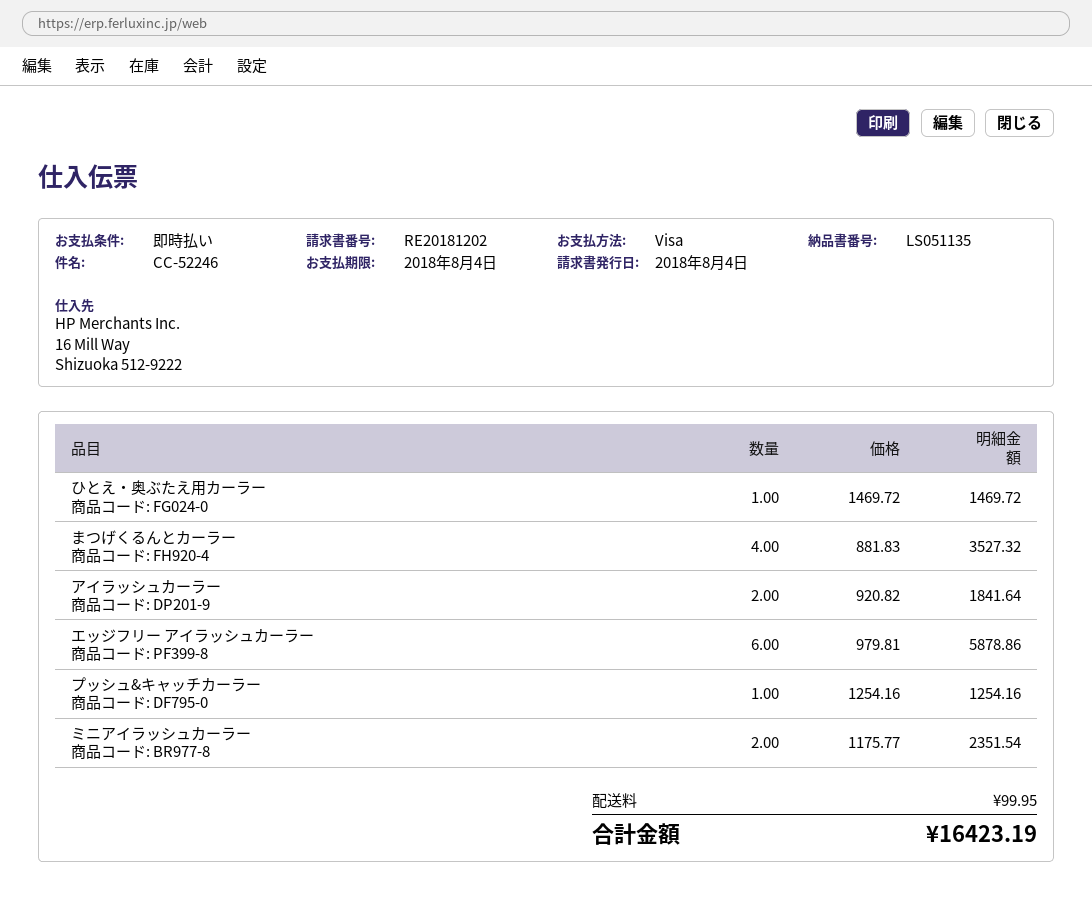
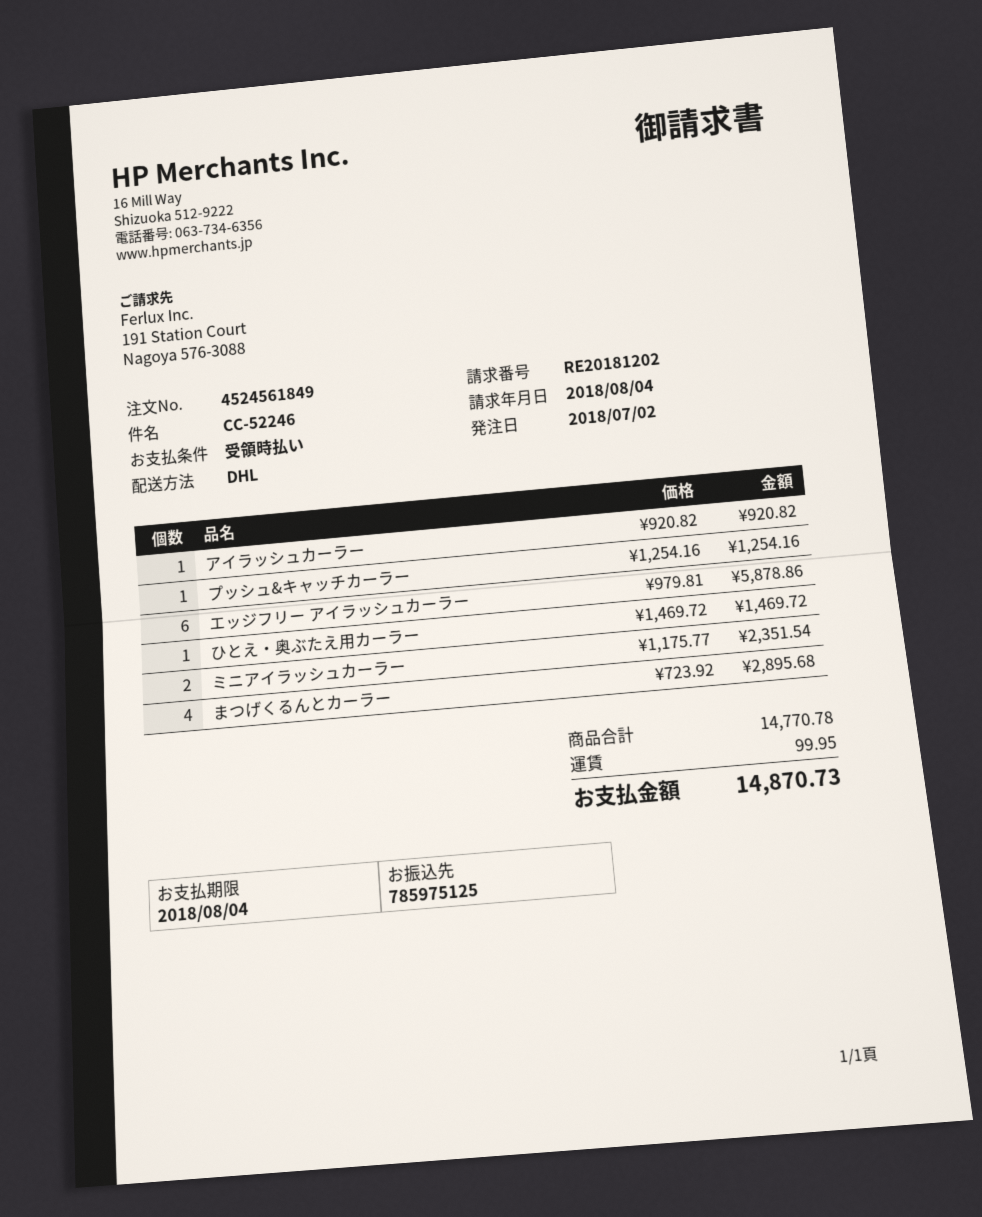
まつげくるんとカーラー: 4 x 881.83 = 3527.32 -> 4 x 723.92 = 2895.68
アイラッシュカーラー: 2 x 920.82 = 1841.64 -> 1 x 920.82 = 920.82
total: 16423.19 -> 14870.73

